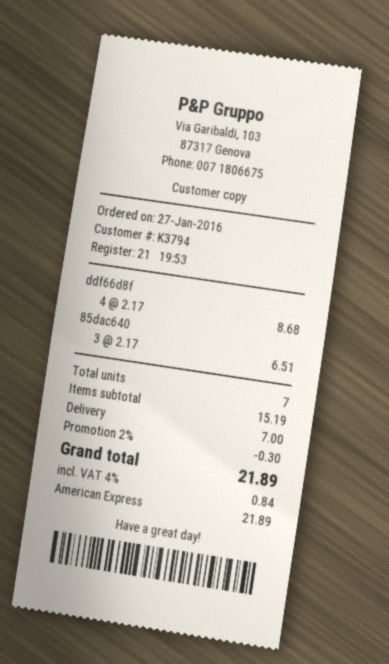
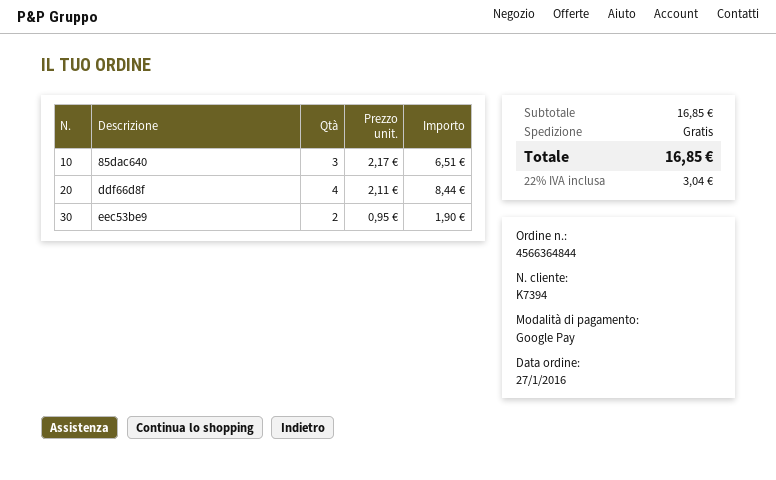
customer number: K3794 -> K7394
payment method: American Express -> Google Pay
ddf66d8f: 4 x 2.17 = 8.68 -> 4 x 2.11 = 8.44
eec53be9: none -> 2 x 0.95 = 1.90
subtotal: 15.19 -> 16.85
discount: 2% = 0.30 -> none
shipping: 7.00 -> 0.00
tax: 4% = 0.84 -> 22% = 3.04
total: 21.89 -> 16.85

